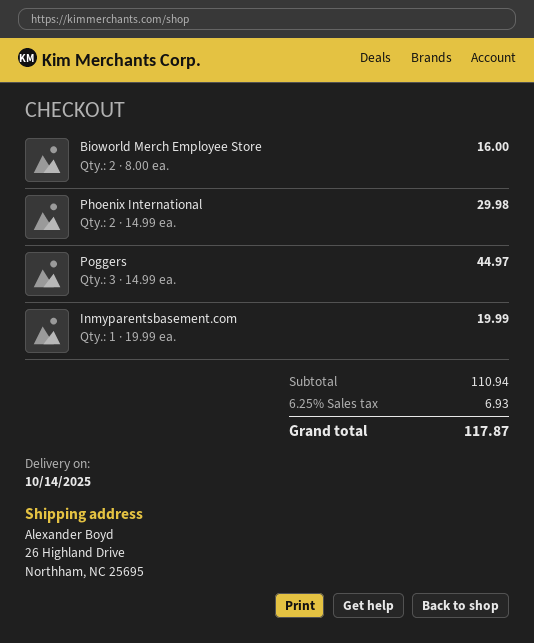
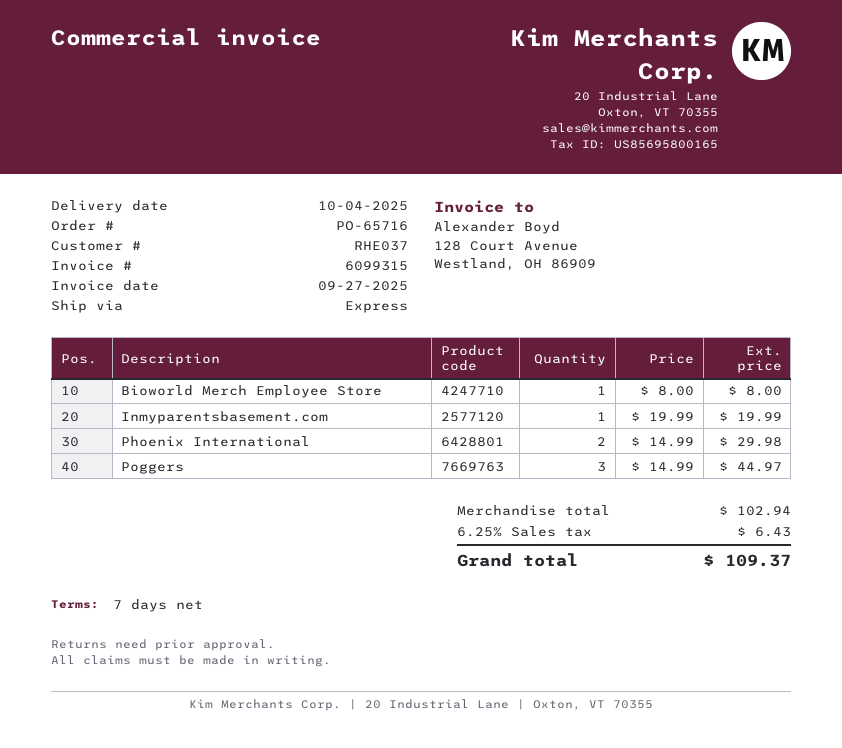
delivery date: 2025-10-14 -> 2025-10-04
Bioworld Merch Employee Store: 2 x 8.00 = 16.00 -> 1 x 8.00 = 8.00
subtotal: 110.94 -> 102.94
tax: 6.25% = 6.93 -> 6.25% = 6.43
total: 117.87 -> 109.37

